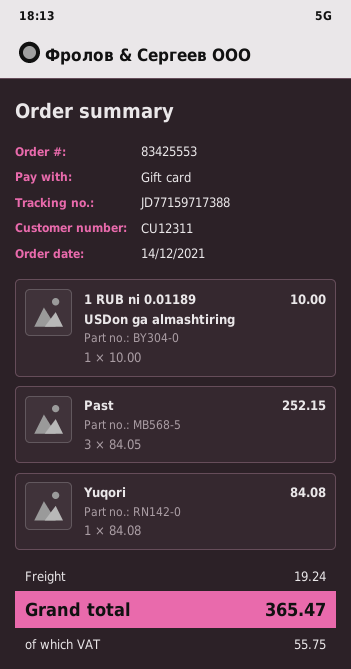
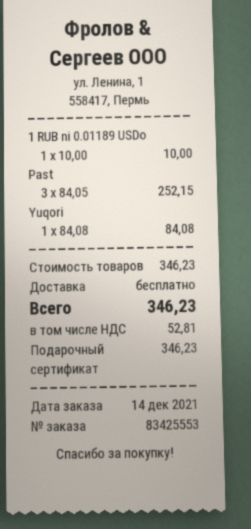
shipping: 19.24 -> 0.00
tax: 55.75 -> 52.81
total: 365.47 -> 346.23

